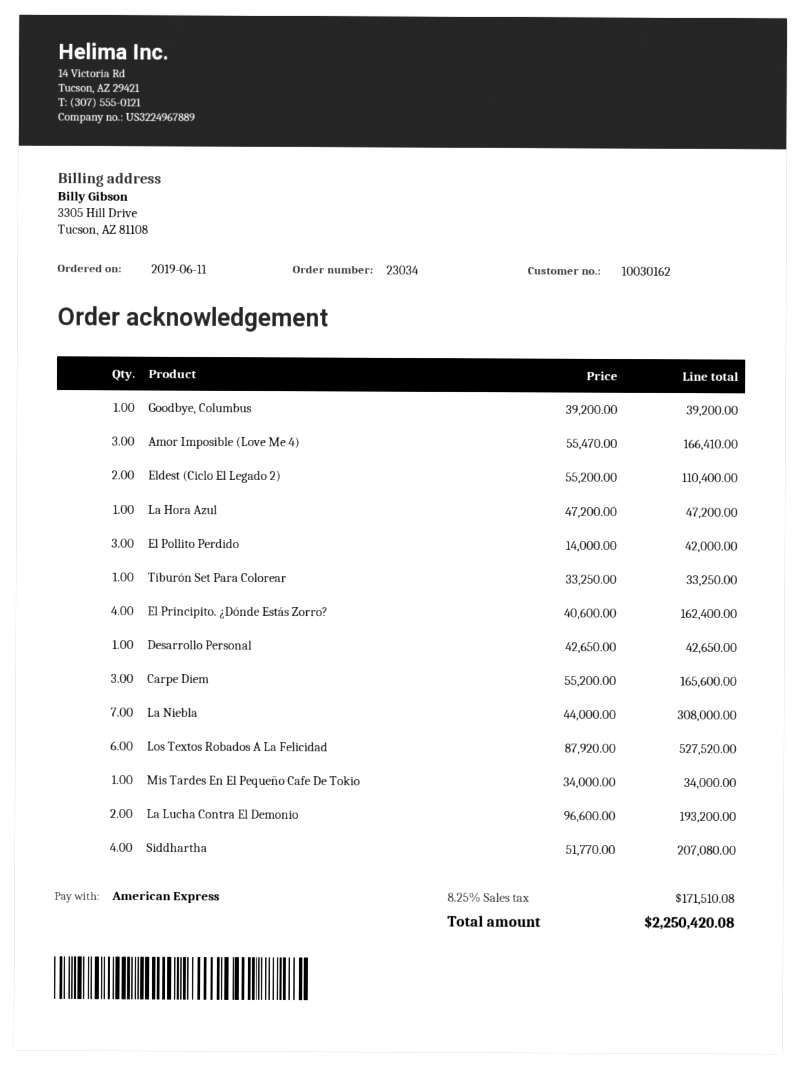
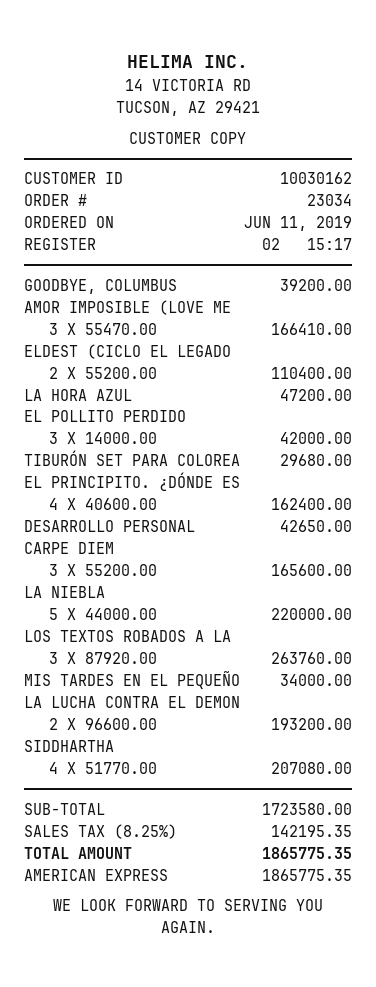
Tiburón Set Para Colorear: 1 x 33250.00 = 33250.00 -> 1 x 29680.00 = 29680.00
La Niebla: 7 x 44000.00 = 308000.00 -> 5 x 44000.00 = 220000.00
Los Textos Robados A La Felicidad: 6 x 87920.00 = 527520.00 -> 3 x 87920.00 = 263760.00
tax: 8.25% = 171510.08 -> 8.25% = 142195.35
total: 2250420.08 -> 1865775.35

